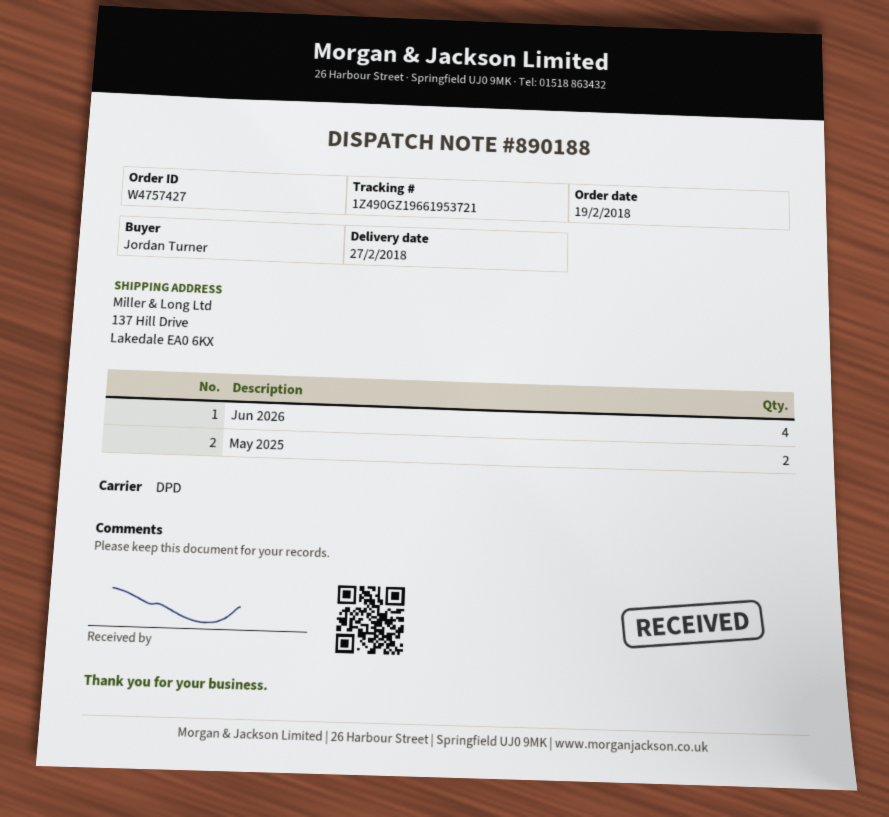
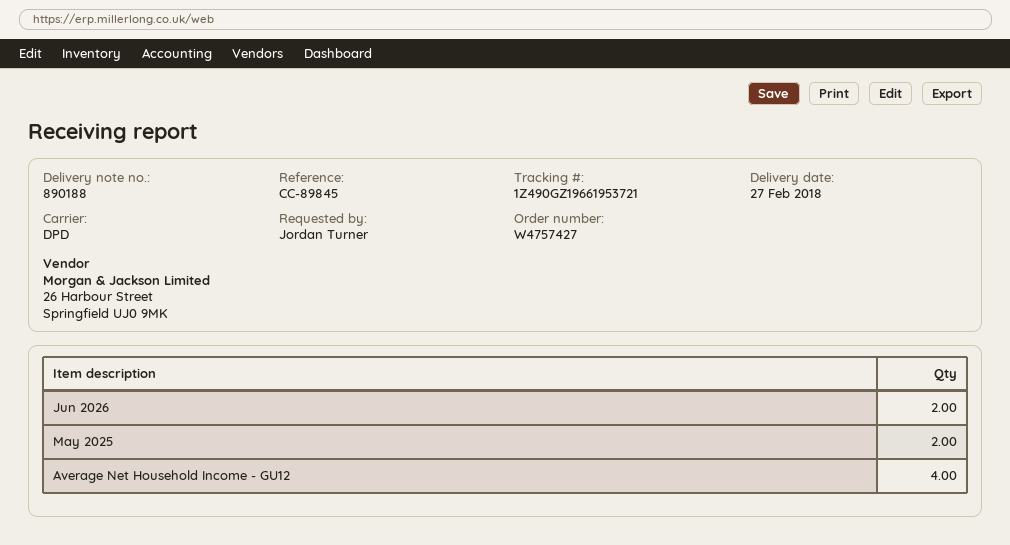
Jun 2026: 4 -> 2
Average Net Household Income - GU12: none -> 4

